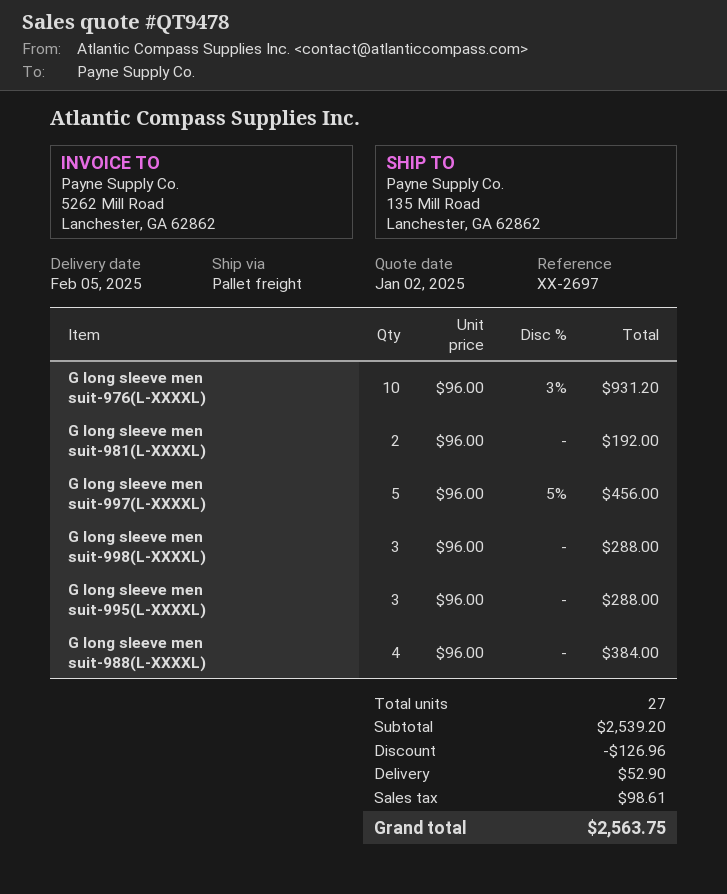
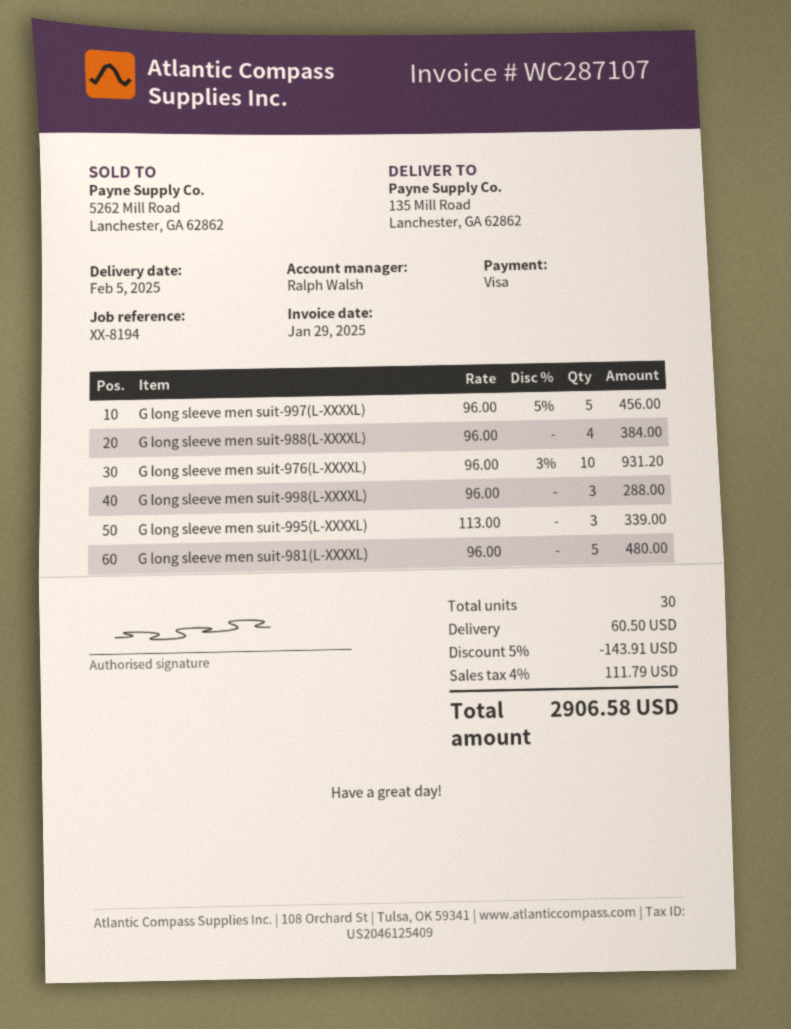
reference: XX-2697 -> XX-8194
G long sleeve men suit-981(L-XXXXL): 2 x 96.00 = 192.00 -> 5 x 96.00 = 480.00
G long sleeve men suit-995(L-XXXXL): 3 x 96.00 = 288.00 -> 3 x 113.00 = 339.00
total quantity: 27 -> 30
discount: 126.96 -> 143.91
shipping: 52.90 -> 60.50
tax: 98.61 -> 111.79
total: 2563.75 -> 2906.58

